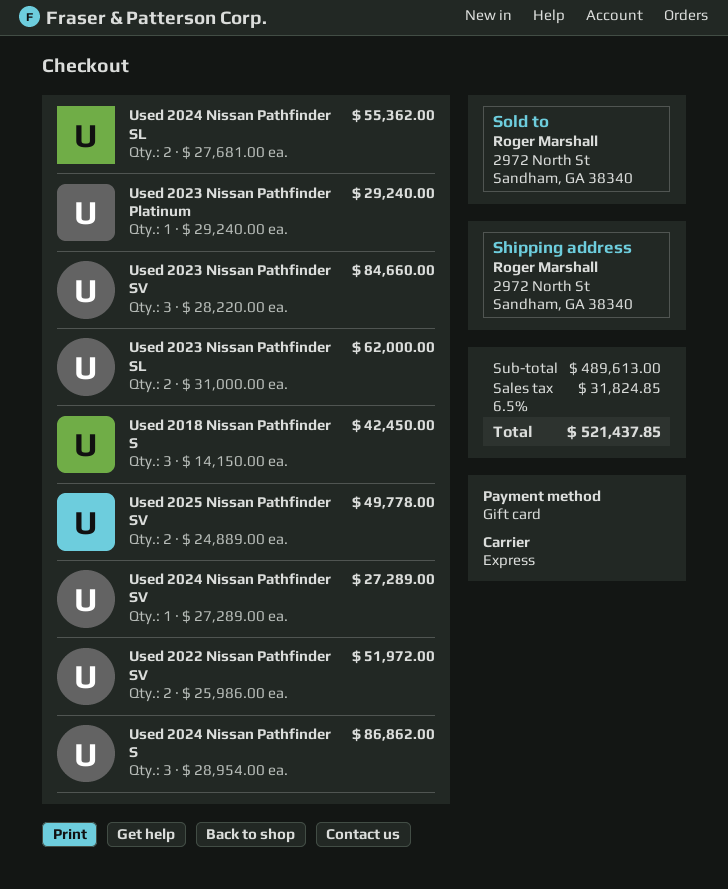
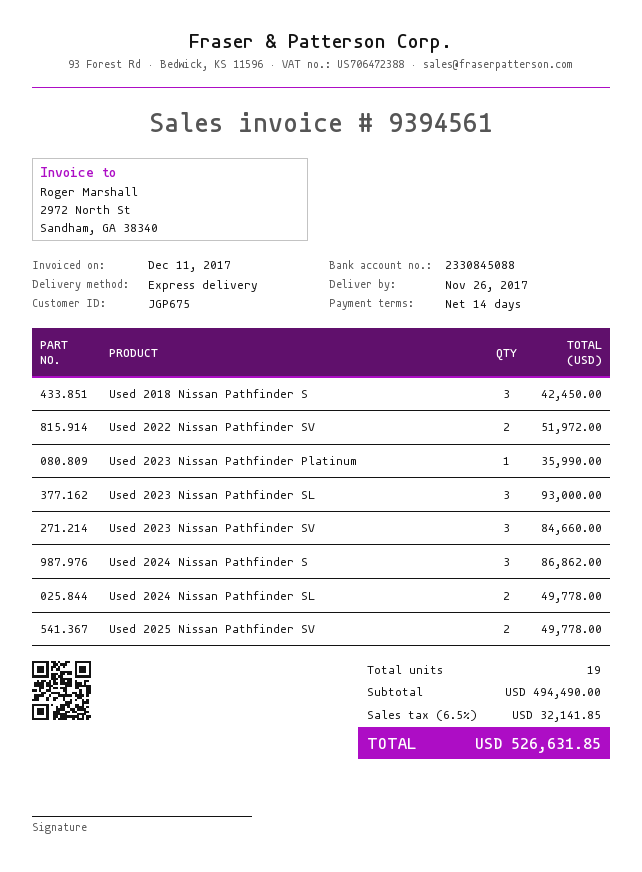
Used 2024 Nissan Pathfinder SL: 2 for 55362.00 -> 2 for 49778.00
Used 2023 Nissan Pathfinder Platinum: 1 for 29240.00 -> 1 for 35990.00
Used 2023 Nissan Pathfinder SL: 2 for 62000.00 -> 3 for 93000.00
Used 2024 Nissan Pathfinder SV: 1 for 27289.00 -> none
subtotal: 489613.00 -> 494490.00
tax: 6.5% = 31824.85 -> 6.5% = 32141.85
total: 521437.85 -> 526631.85

